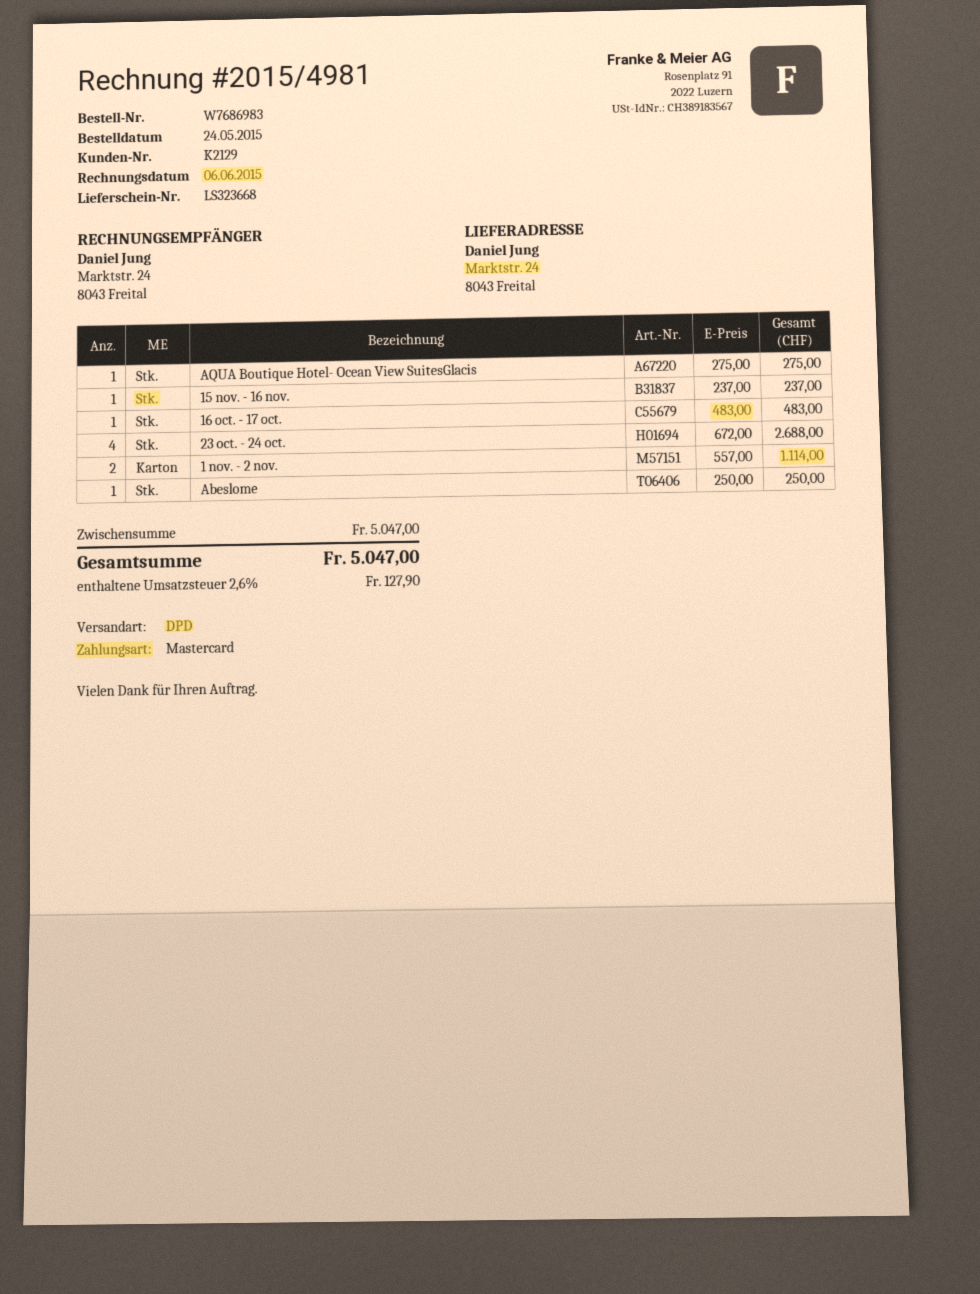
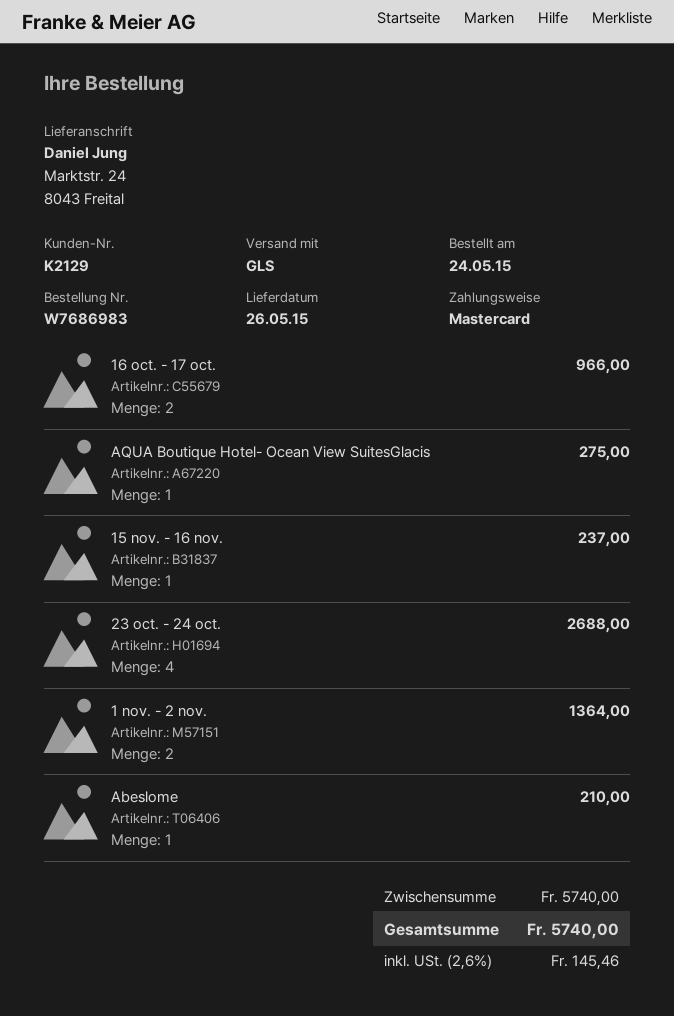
shipping method: DPD -> GLS
16 oct. - 17 oct.: 1 for 483.00 -> 2 for 966.00
1 nov. - 2 nov.: 2 for 1114.00 -> 2 for 1364.00
Abeslome: 1 for 250.00 -> 1 for 210.00
subtotal: 5047.00 -> 5740.00
tax: 2.6% = 127.90 -> 2.6% = 145.46
total: 5047.00 -> 5740.00

